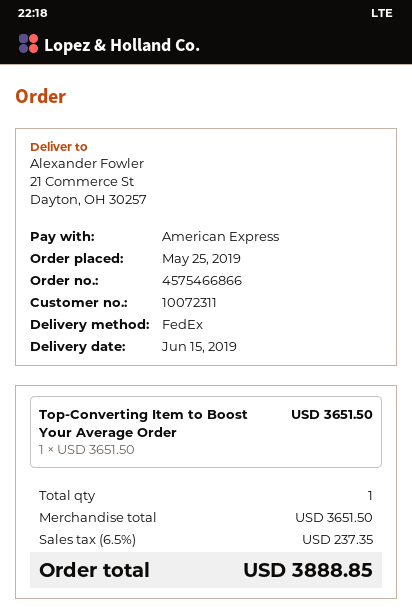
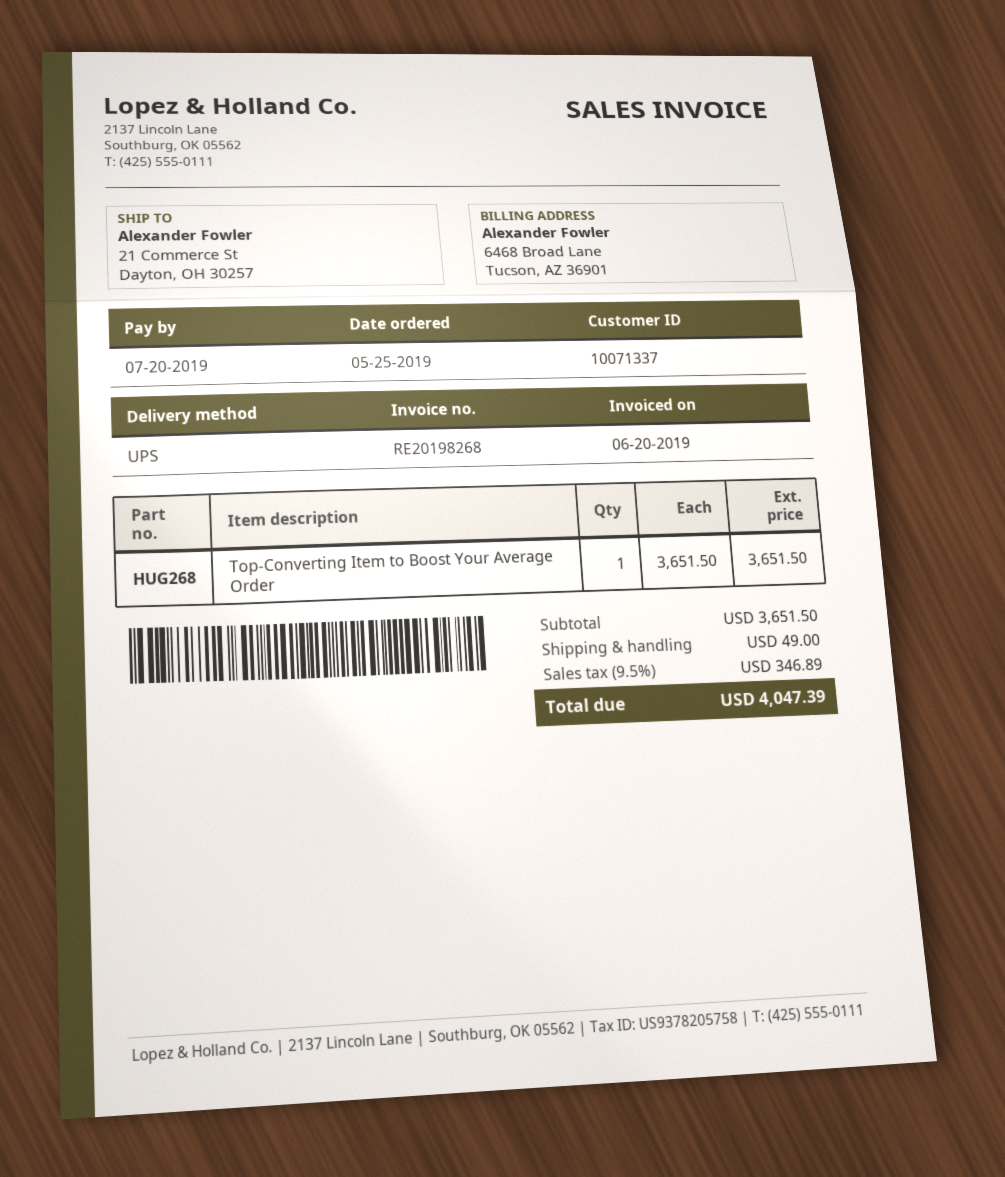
customer number: 10072311 -> 10071337
shipping method: FedEx -> UPS
shipping: none -> 49.00
tax: 6.5% = 237.35 -> 9.5% = 346.89
total: 3888.85 -> 4047.39

